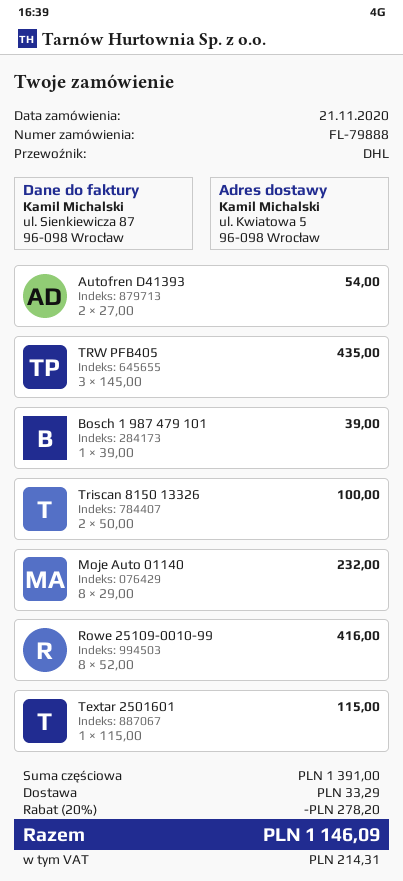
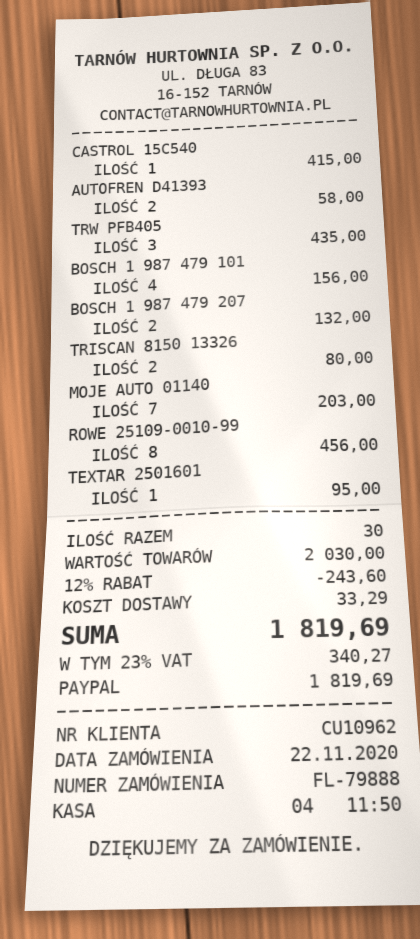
order date: 2020-11-21 -> 2020-11-22
Autofren D41393: 2 for 54.00 -> 2 for 58.00
Bosch 1 987 479 101: 1 for 39.00 -> 4 for 156.00
Triscan 8150 13326: 2 for 100.00 -> 2 for 80.00
Moje Auto 01140: 8 for 232.00 -> 7 for 203.00
Rowe 25109-0010-99: 8 for 416.00 -> 8 for 456.00
Textar 2501601: 1 for 115.00 -> 1 for 95.00
CASTROL 15C540: none -> 1 for 415.00
BOSCH 1 987 479 207: none -> 2 for 132.00
subtotal: 1391.00 -> 2030.00
discount: 20% = 278.20 -> 12% = 243.60
tax: 214.31 -> 340.27
total: 1146.09 -> 1819.69

